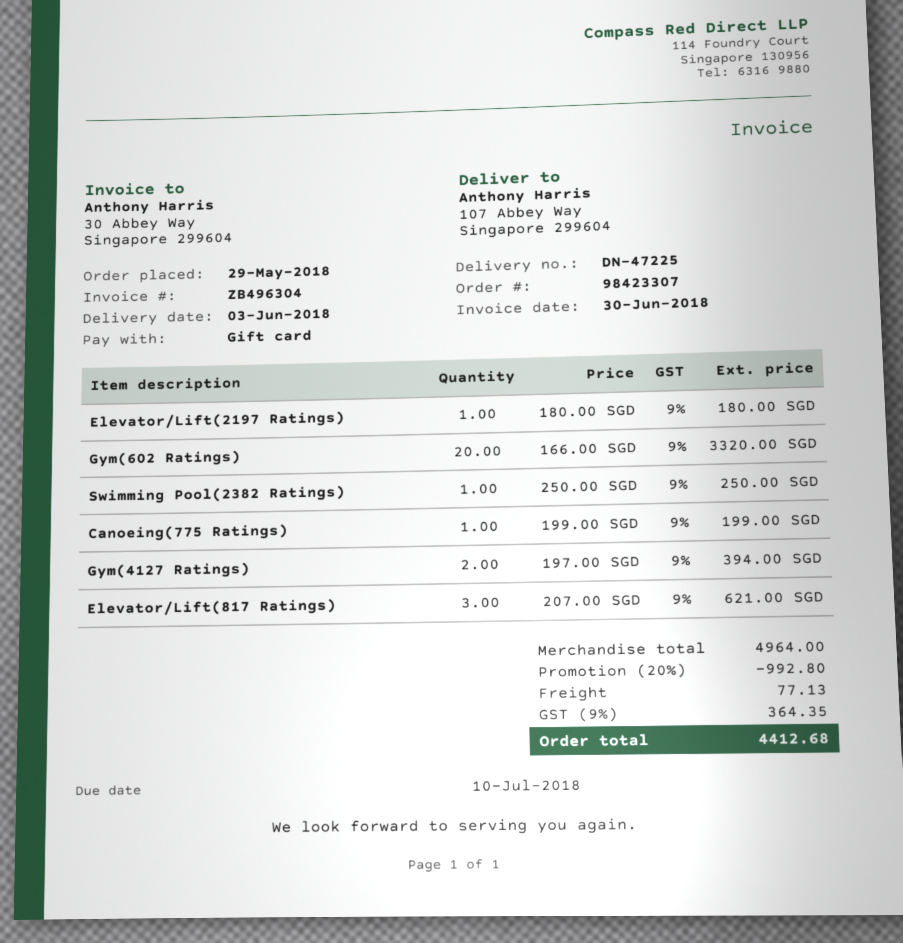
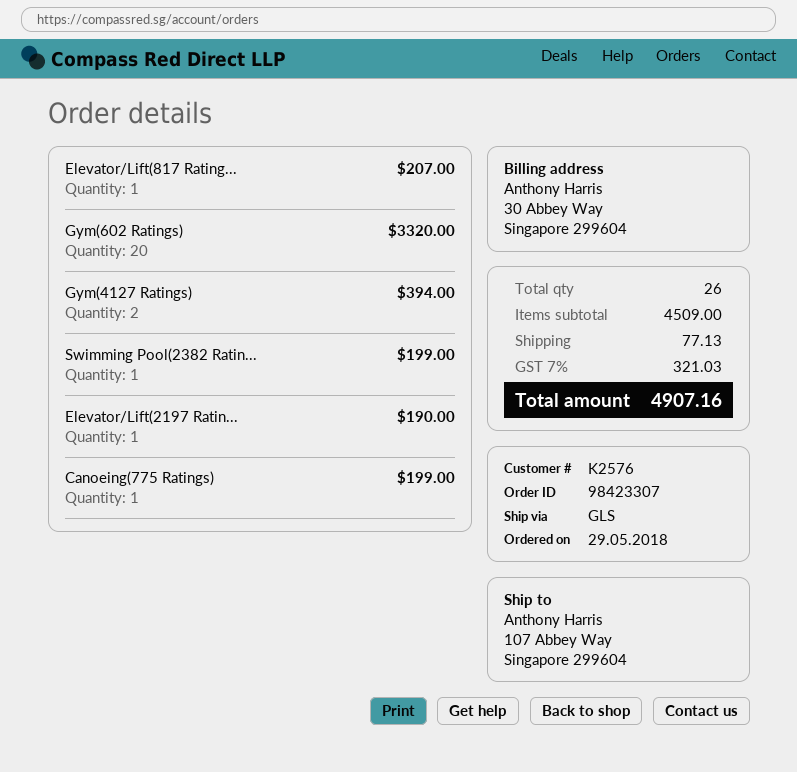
Elevator/Lift(2197 Ratings): 1 for 180.00 -> 1 for 190.00
Swimming Pool(2382 Ratings): 1 for 250.00 -> 1 for 199.00
Elevator/Lift(817 Ratings): 3 for 621.00 -> 1 for 207.00
subtotal: 4964.00 -> 4509.00
discount: 20% = 992.80 -> none
tax: 9% = 364.35 -> 7% = 321.03
total: 4412.68 -> 4907.16

